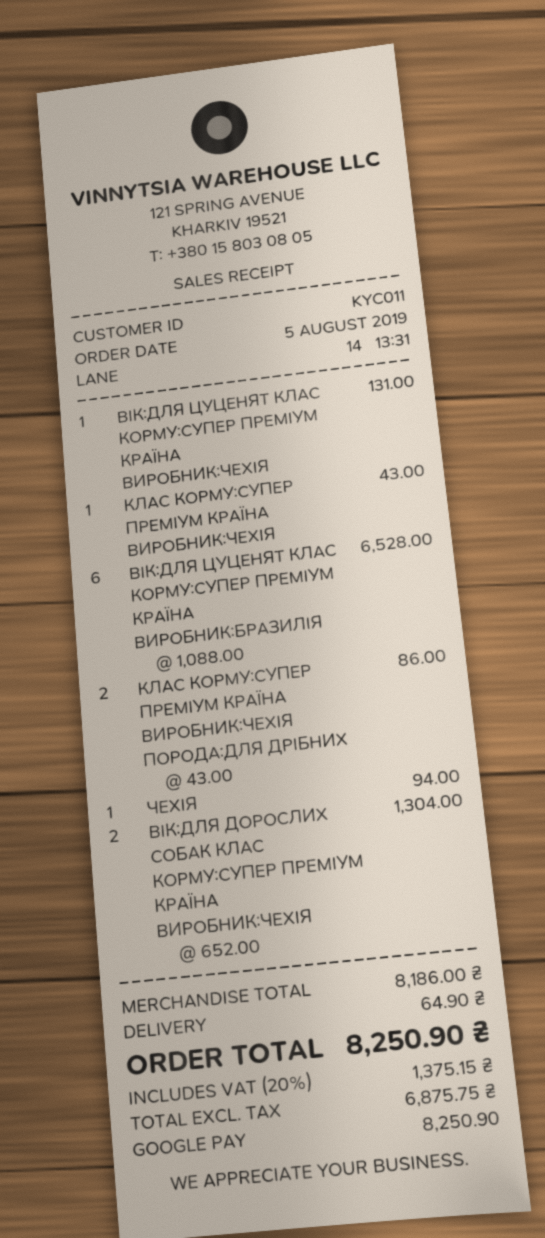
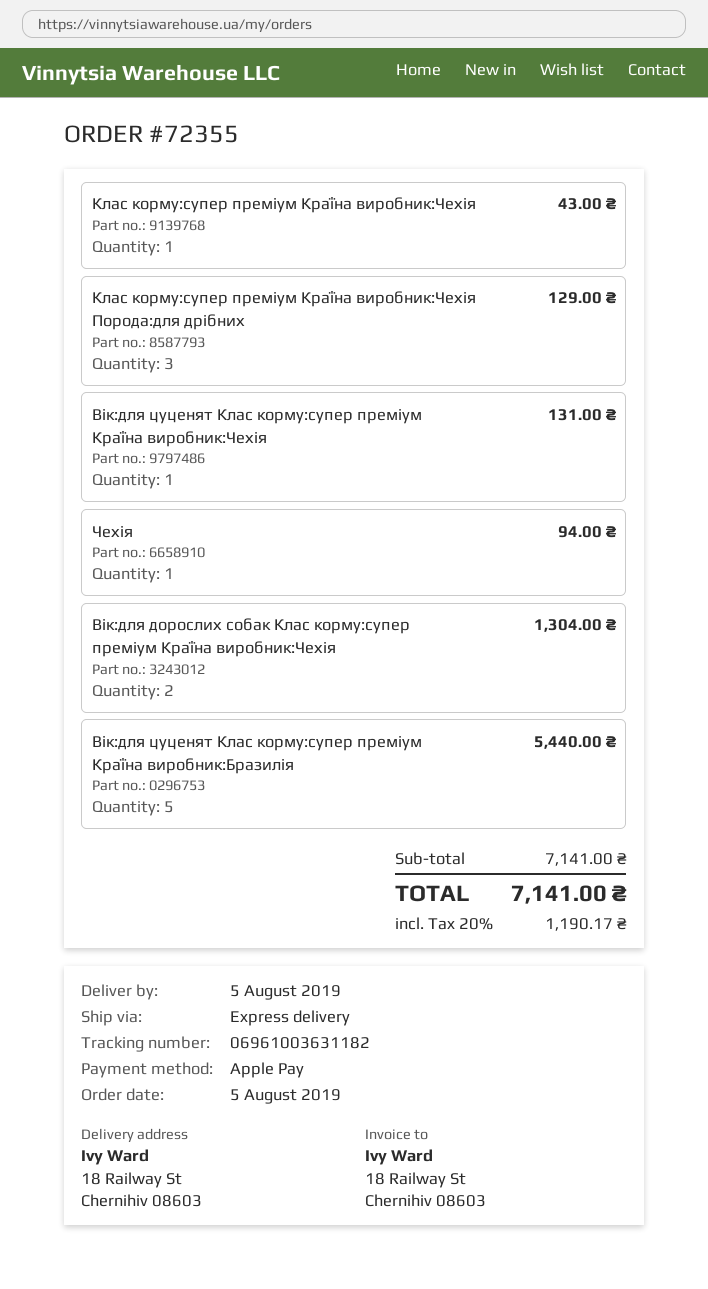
payment method: Google Pay -> Apple Pay
ВІК:ДЛЯ ЦУЦЕНЯТ КЛАС КОРМУ:СУПЕР ПРЕМІУМ КРАЇНА ВИРОБНИК:БРАЗИЛІЯ: 6 for 6528.00 -> 5 for 5440.00
КЛАС КОРМУ:СУПЕР ПРЕМІУМ КРАЇНА ВИРОБНИК:ЧЕХІЯ ПОРОДА:ДЛЯ ДРІБНИХ: 2 for 86.00 -> 3 for 129.00
subtotal: 8186.00 -> 7141.00
shipping: 64.90 -> none
tax: 20% = 1375.15 -> 20% = 1190.17
total: 8250.90 -> 7141.00

